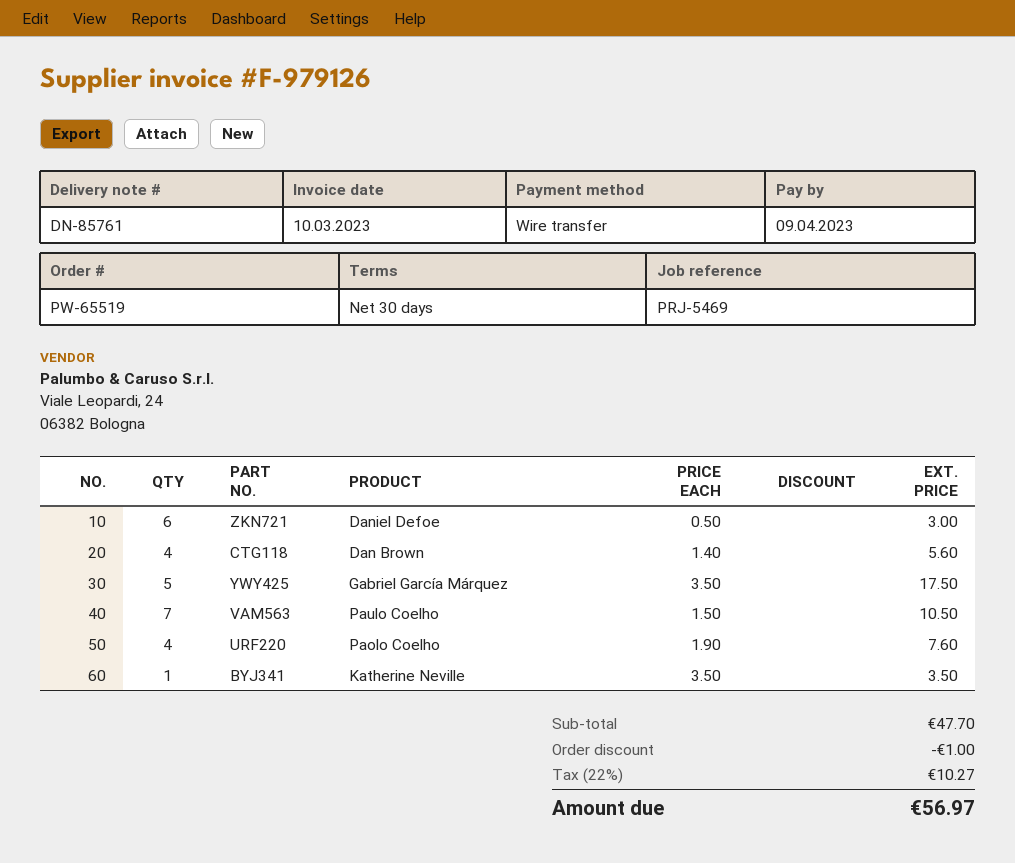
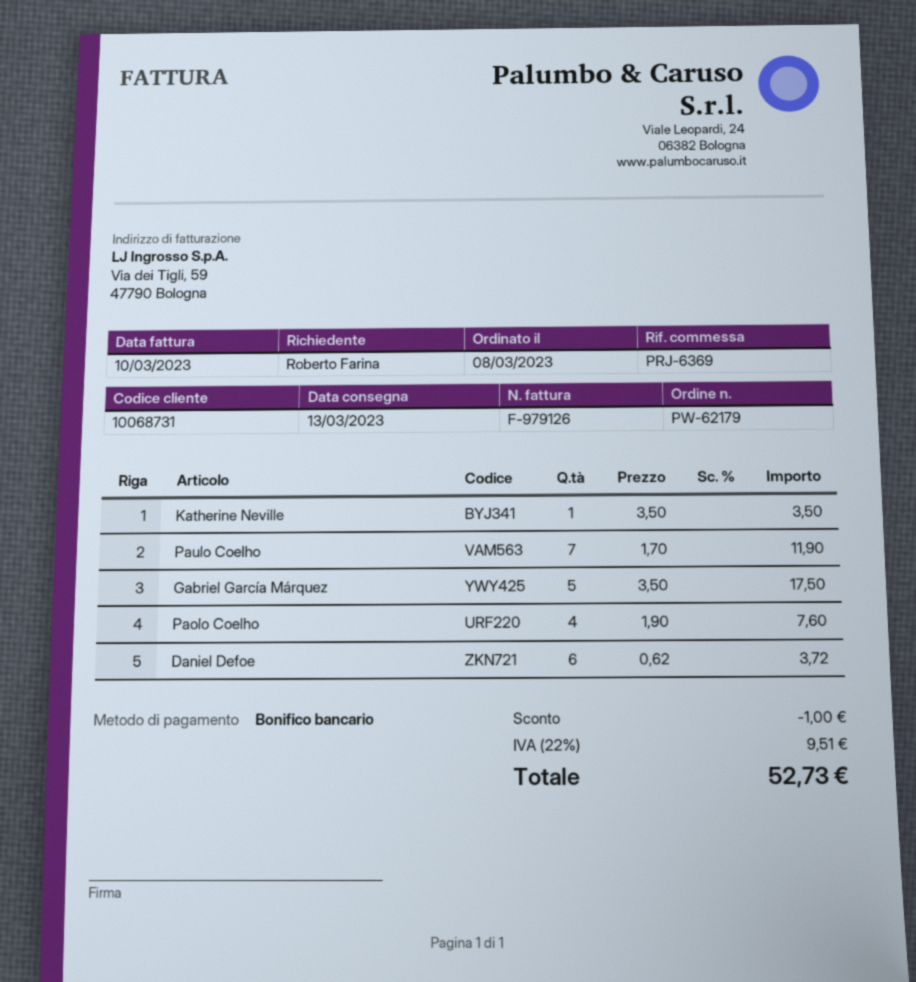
order number: PW-65519 -> PW-62179
reference: PRJ-5469 -> PRJ-6369
Daniel Defoe: 6 x 0.50 = 3.00 -> 6 x 0.62 = 3.72
Dan Brown: 4 x 1.40 = 5.60 -> none
Paulo Coelho: 7 x 1.50 = 10.50 -> 7 x 1.70 = 11.90
tax: 22% = 10.27 -> 22% = 9.51
total: 56.97 -> 52.73

